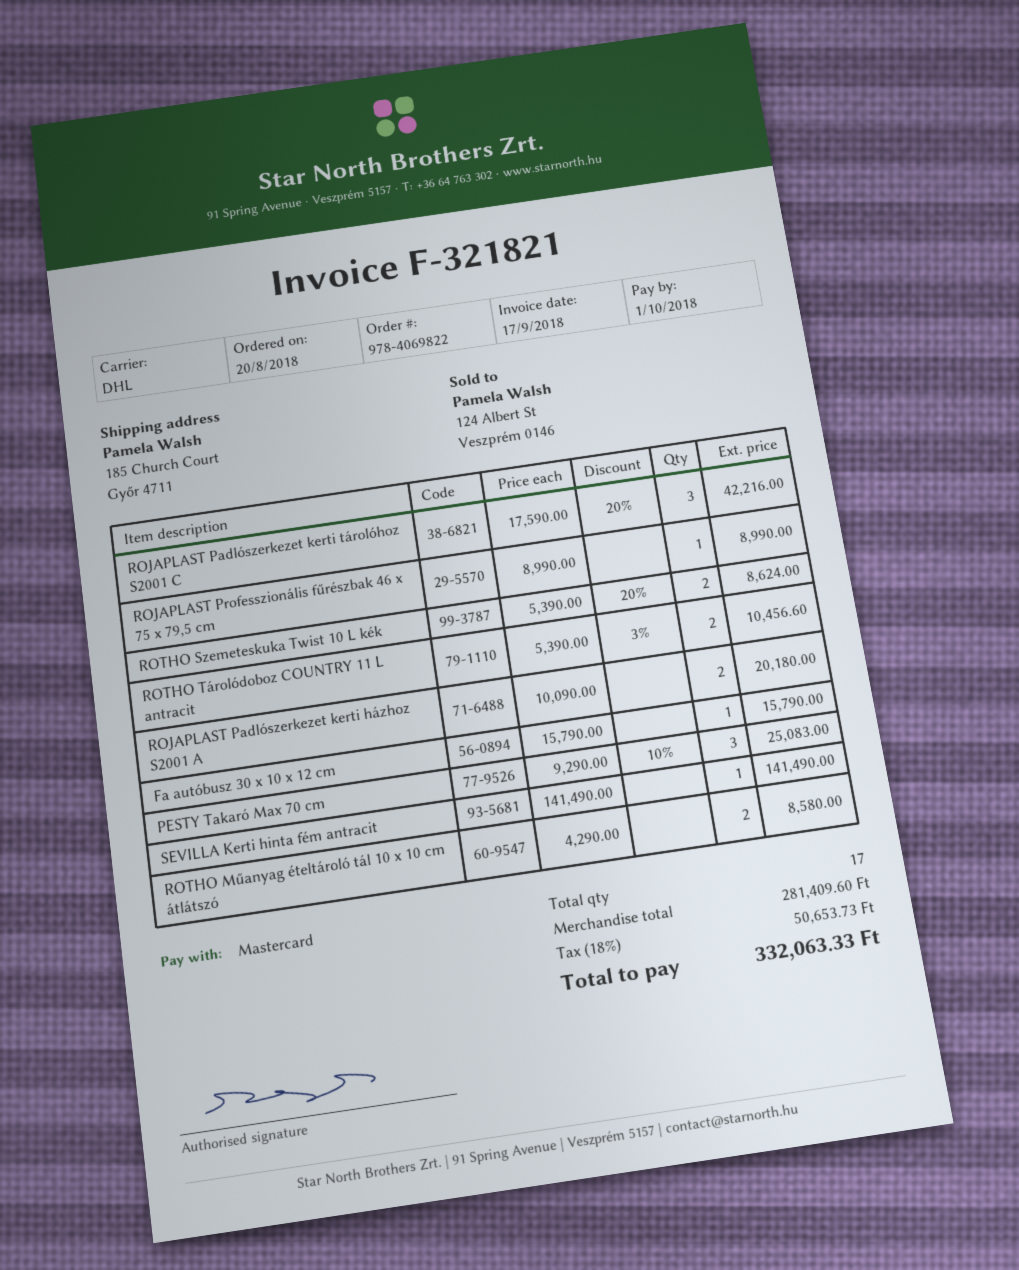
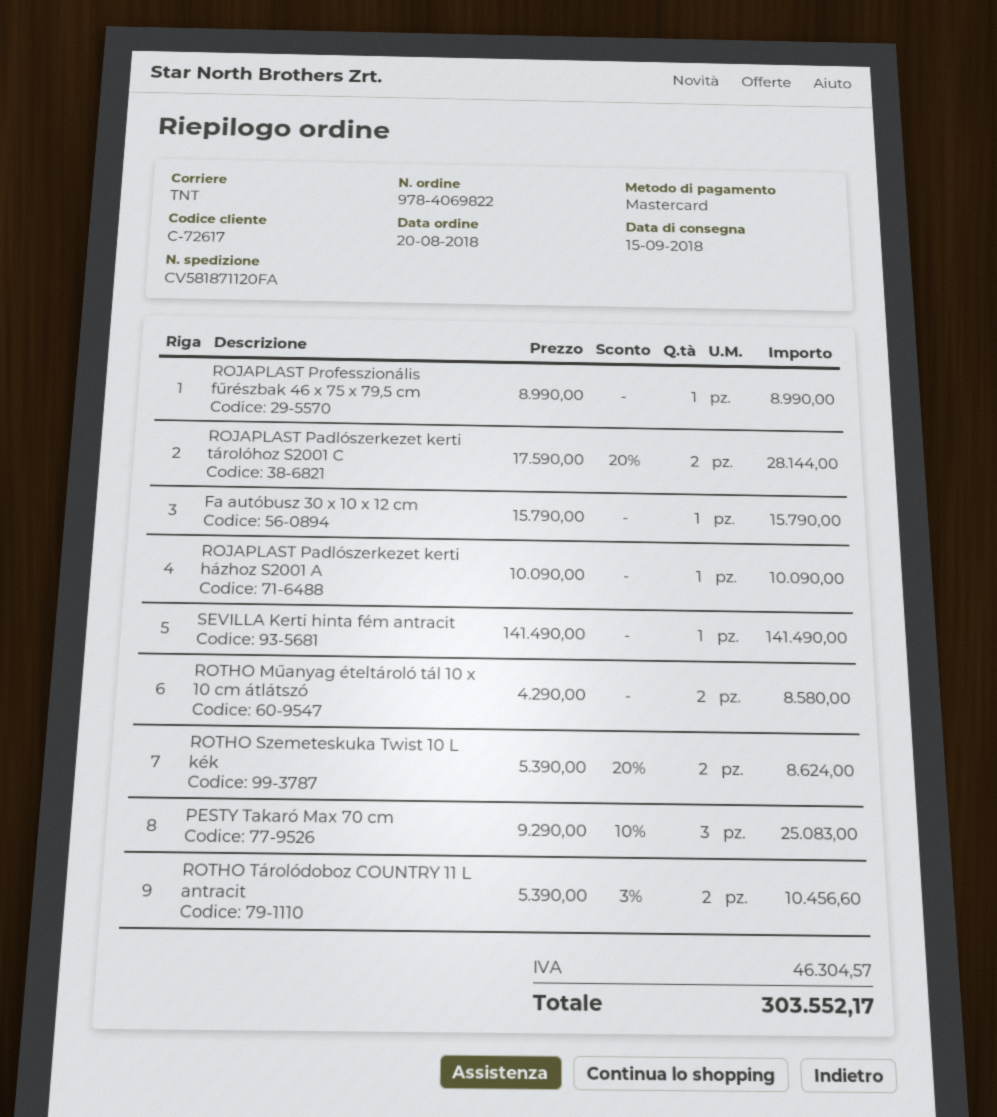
shipping method: DHL -> TNT
ROJAPLAST Padlószerkezet kerti tárolóhoz S2001 C: 3 x 17590.00 - 20% = 42216.00 -> 2 x 17590.00 - 20% = 28144.00
ROJAPLAST Padlószerkezet kerti házhoz S2001 A: 2 x 10090.00 = 20180.00 -> 1 x 10090.00 = 10090.00
tax: 50653.73 -> 46304.57
total: 332063.33 -> 303552.17

